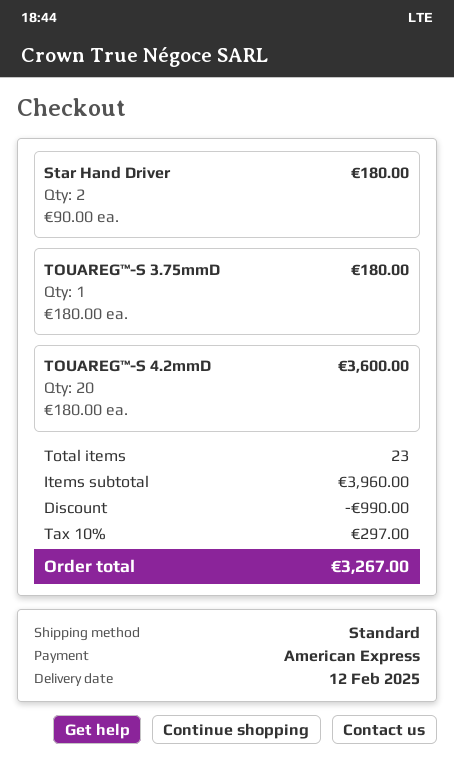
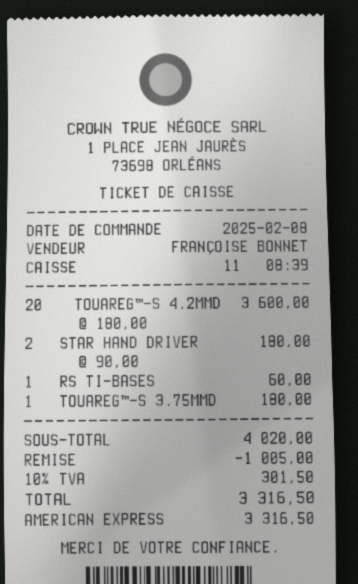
RS TI-BASES: none -> 1 x 60.00 = 60.00
subtotal: 3960.00 -> 4020.00
discount: 990.00 -> 1005.00
tax: 10% = 297.00 -> 10% = 301.50
total: 3267.00 -> 3316.50

